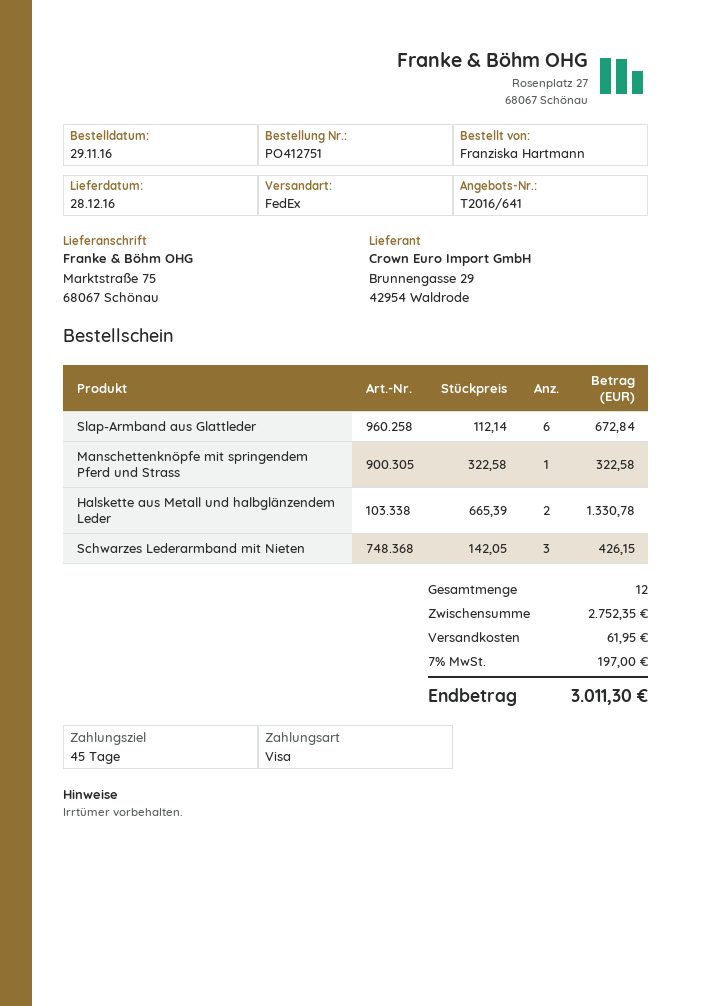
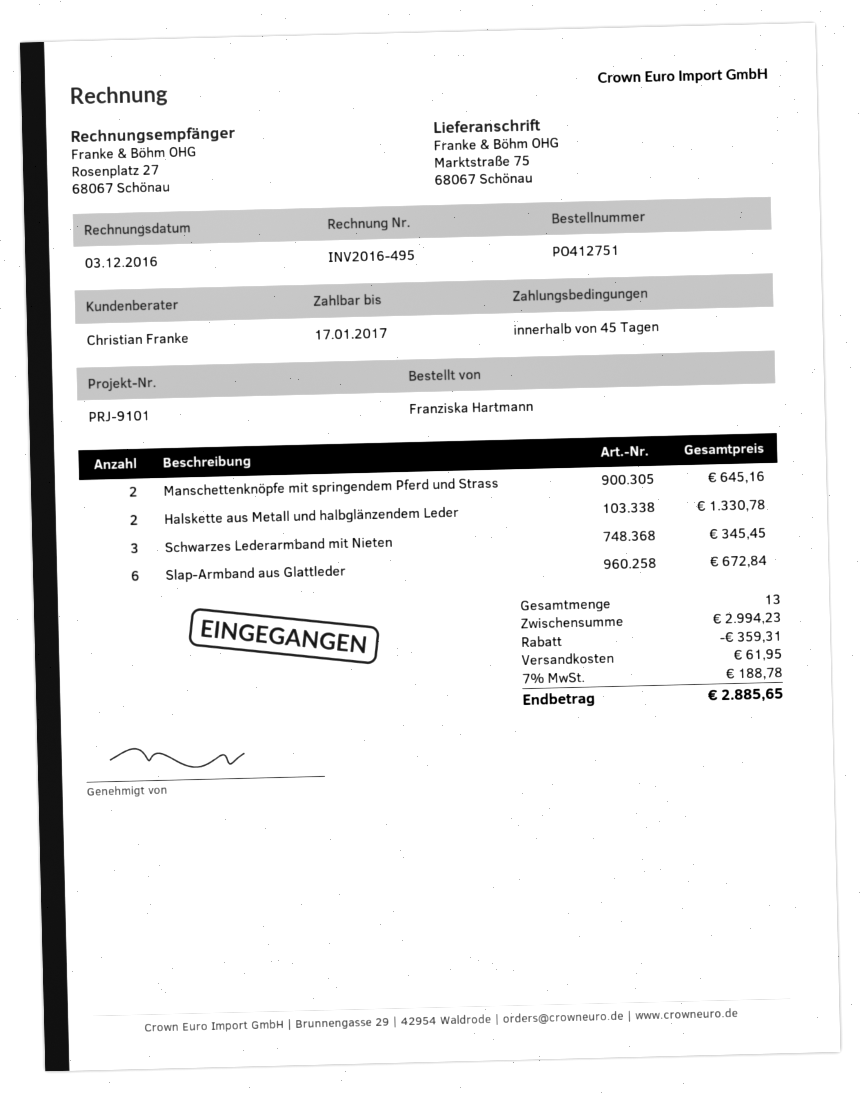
Manschettenknöpfe mit springendem Pferd und Strass: 1 for 322.58 -> 2 for 645.16
Schwarzes Lederarmband mit Nieten: 3 for 426.15 -> 3 for 345.45
total quantity: 12 -> 13
subtotal: 2752.35 -> 2994.23
discount: none -> 359.31
tax: 7% = 197.00 -> 7% = 188.78
total: 3011.30 -> 2885.65

